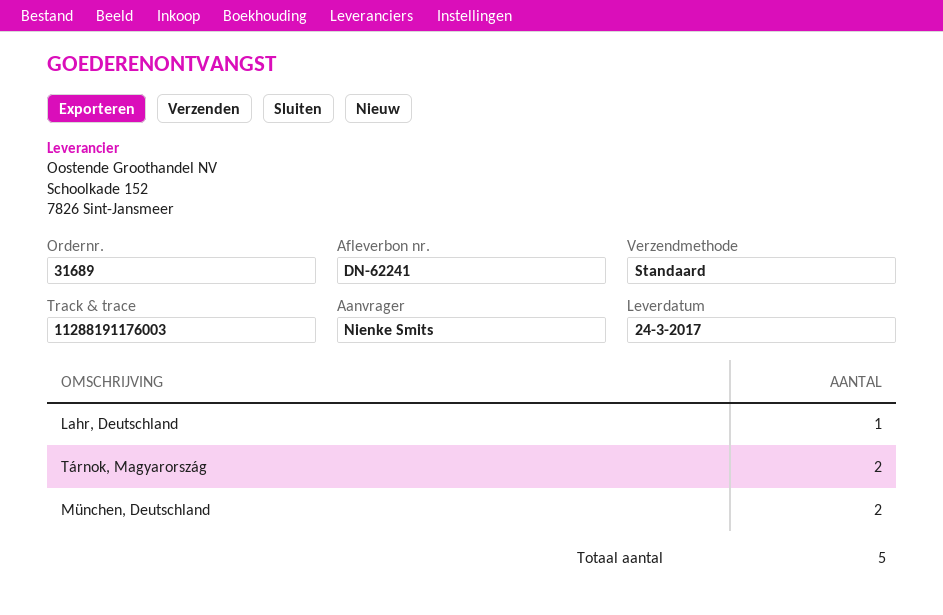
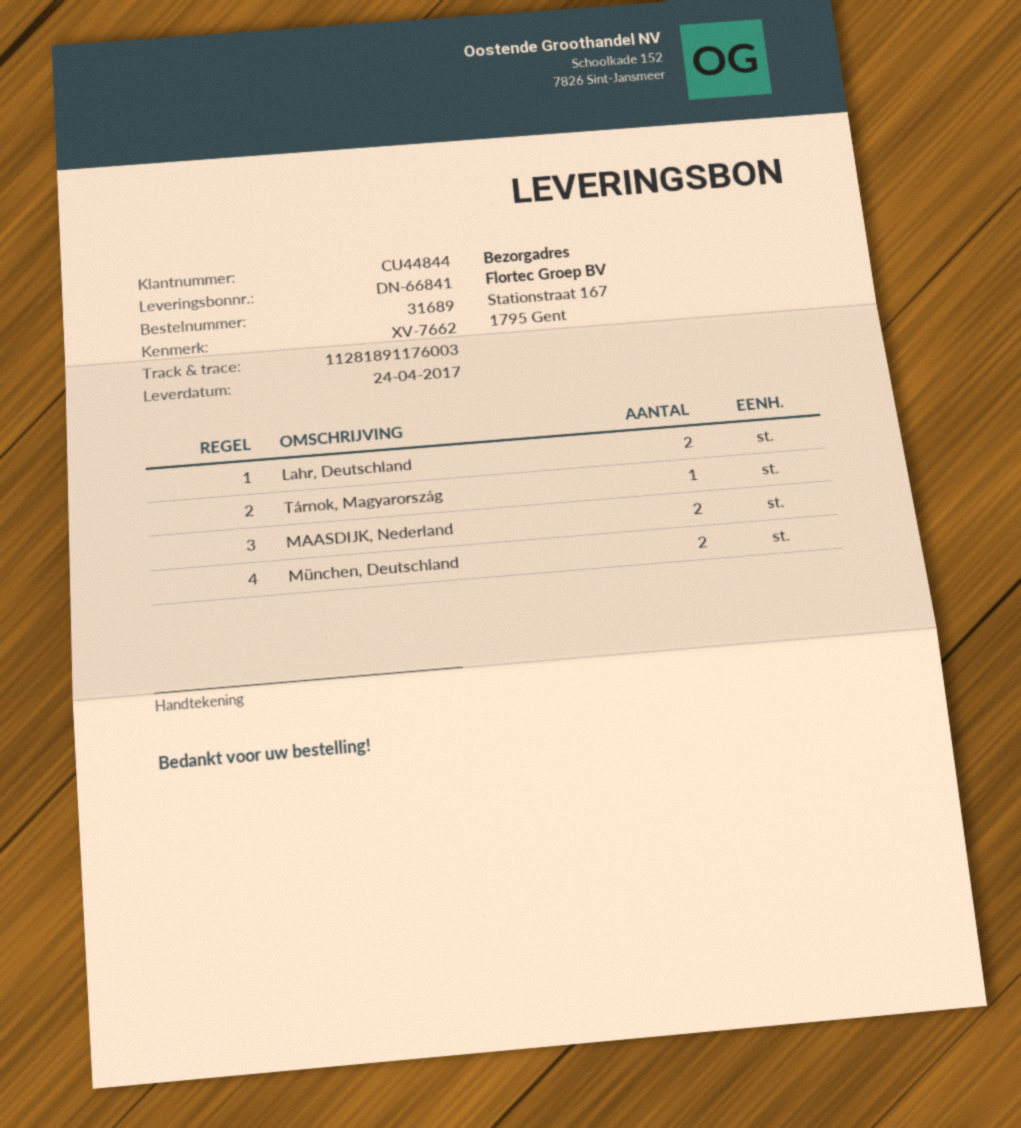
delivery note number: DN-62241 -> DN-66841
delivery date: 2017-03-24 -> 2017-04-24
tracking number: 11288191176003 -> 11281891176003
Lahr, Deutschland: 1 -> 2
Tárnok, Magyarország: 2 -> 1
MAASDIJK, Nederland: none -> 2

